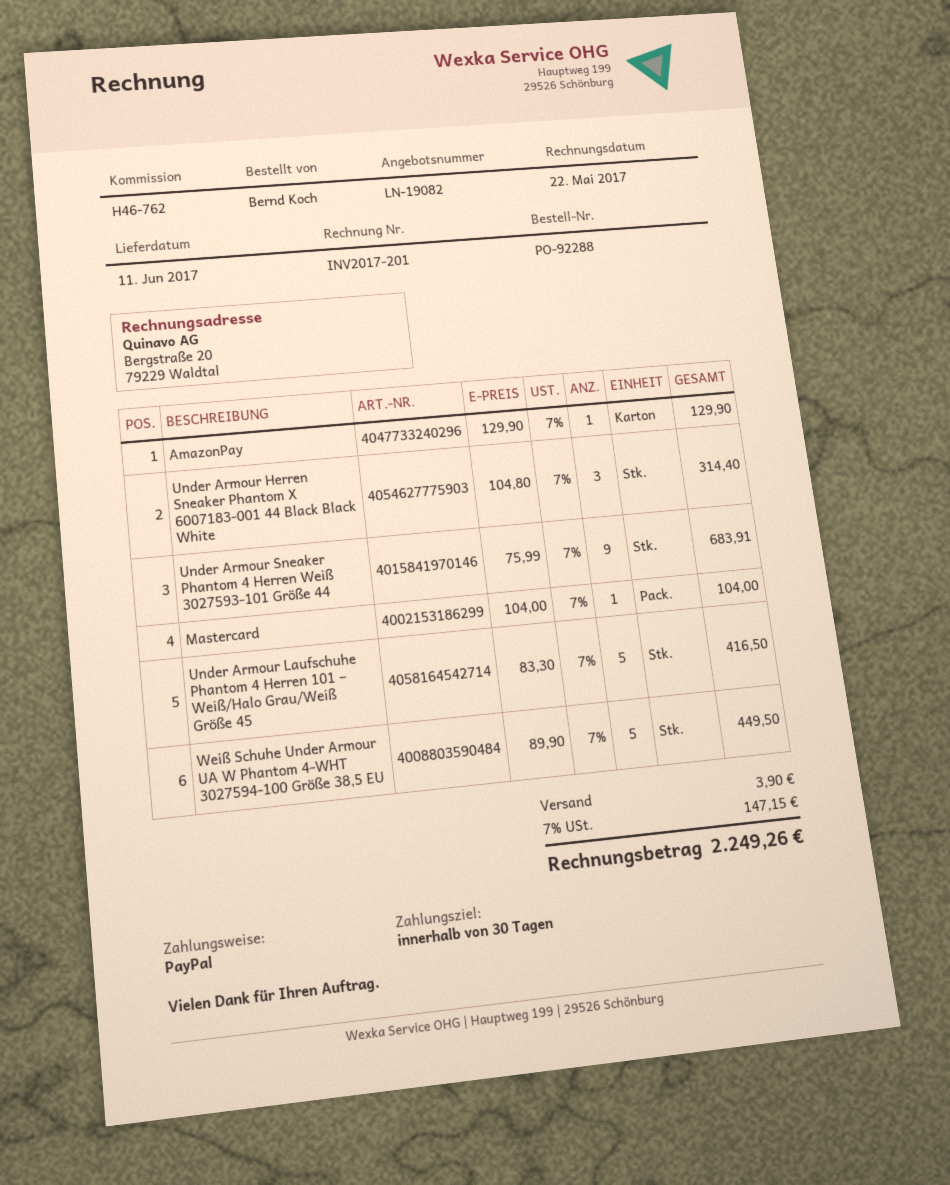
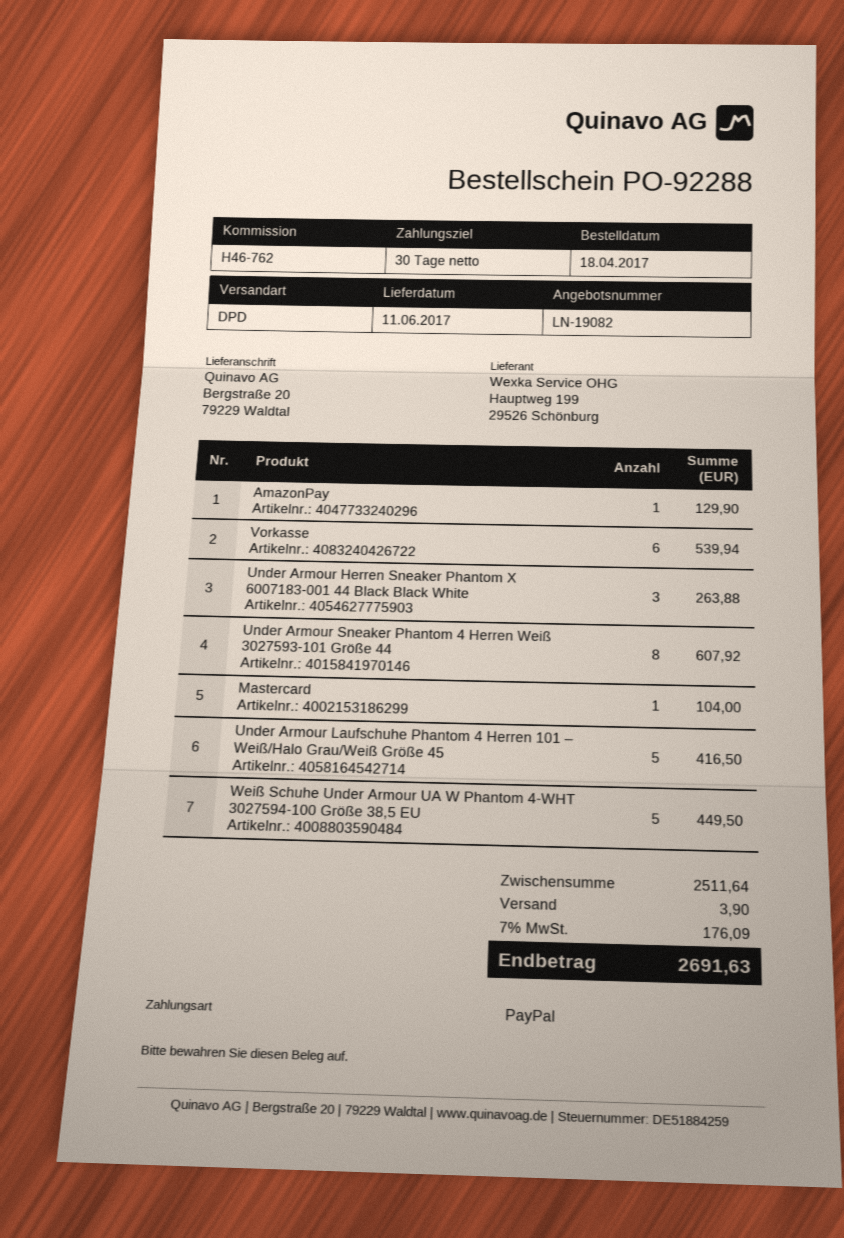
Under Armour Herren Sneaker Phantom X 6007183-001 44 Black Black White: 3 for 314.40 -> 3 for 263.88
Under Armour Sneaker Phantom 4 Herren Weiß 3027593-101 Größe 44: 9 for 683.91 -> 8 for 607.92
Vorkasse: none -> 6 for 539.94
tax: 7% = 147.15 -> 7% = 176.09
total: 2249.26 -> 2691.63

